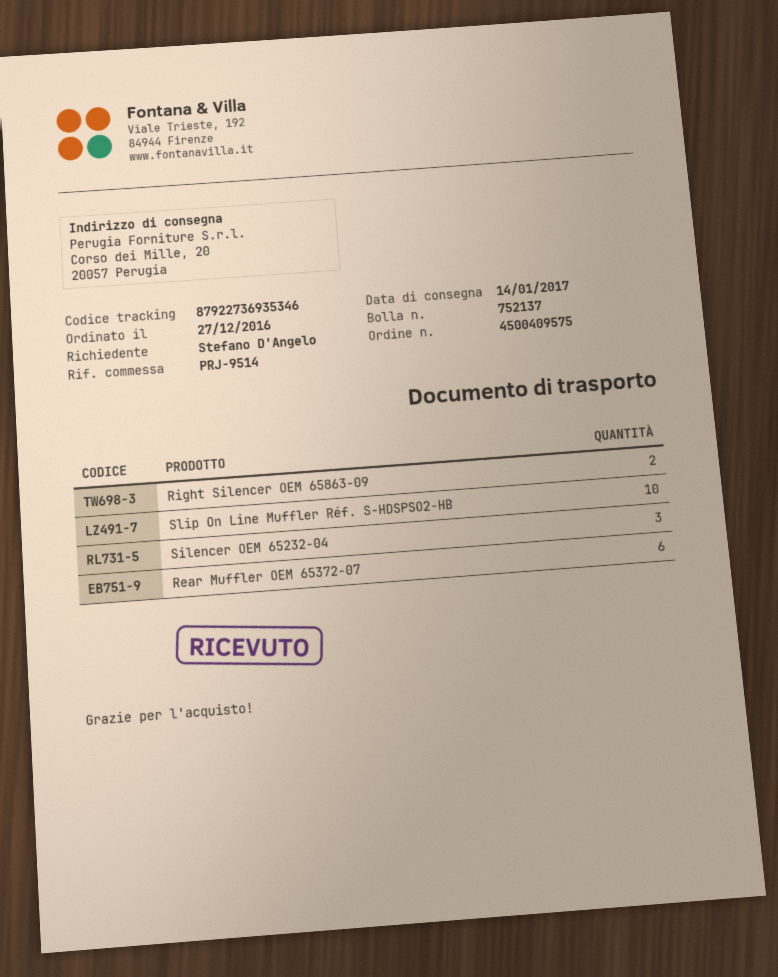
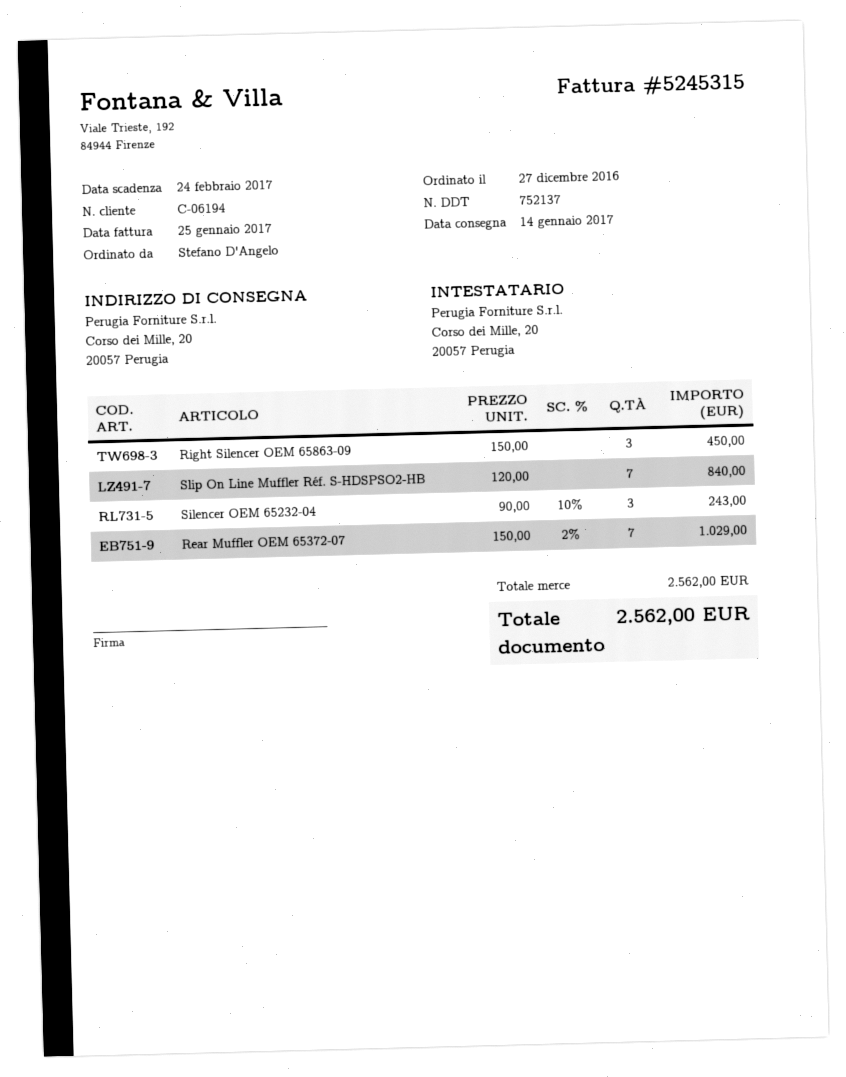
Right Silencer OEM 65863-09: 2 -> 3
Slip On Line Muffler Réf. S-HDSPSO2-HB: 10 -> 7
Rear Muffler OEM 65372-07: 6 -> 7

